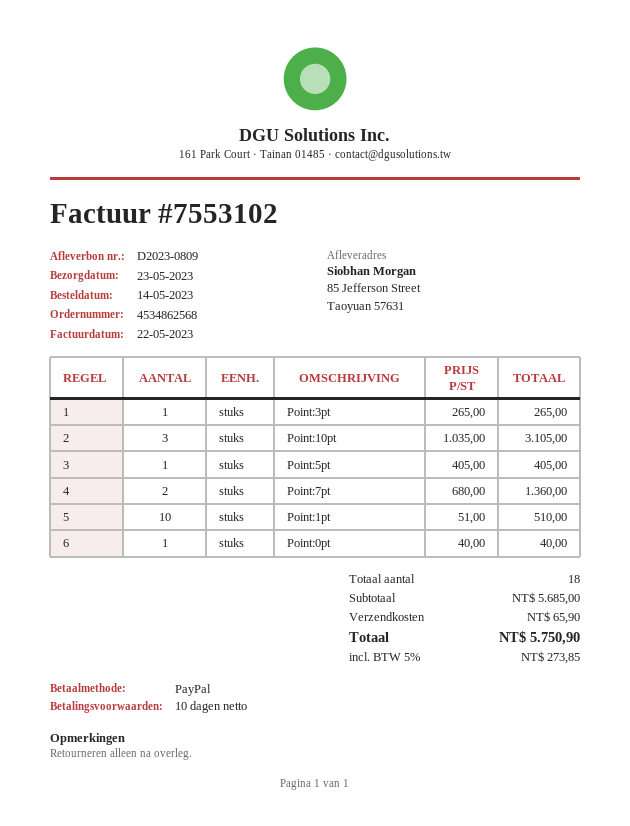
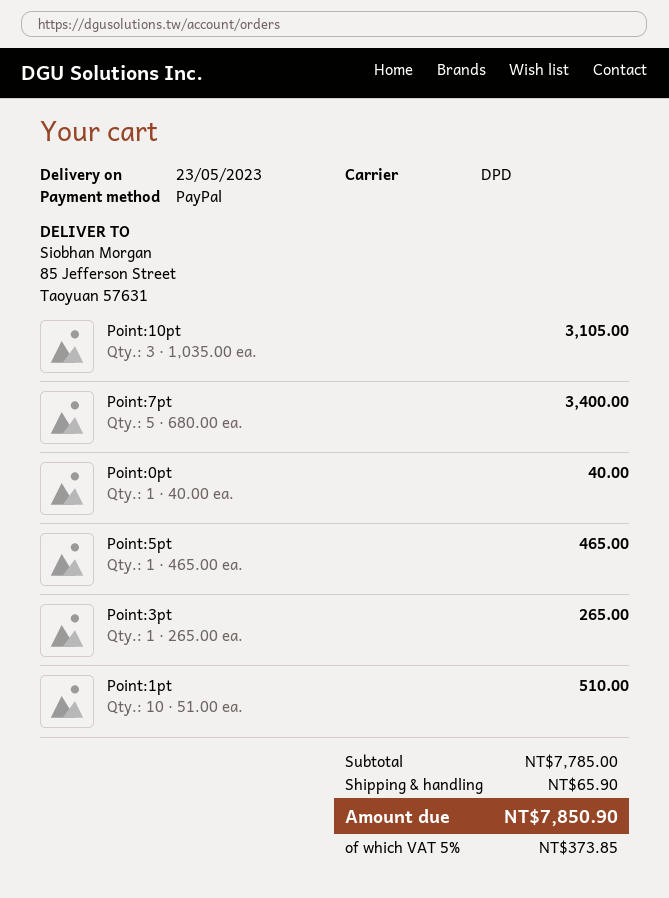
Point:5pt: 1 x 405.00 = 405.00 -> 1 x 465.00 = 465.00
Point:7pt: 2 x 680.00 = 1360.00 -> 5 x 680.00 = 3400.00
subtotal: 5685.00 -> 7785.00
tax: 5% = 273.85 -> 5% = 373.85
total: 5750.90 -> 7850.90

